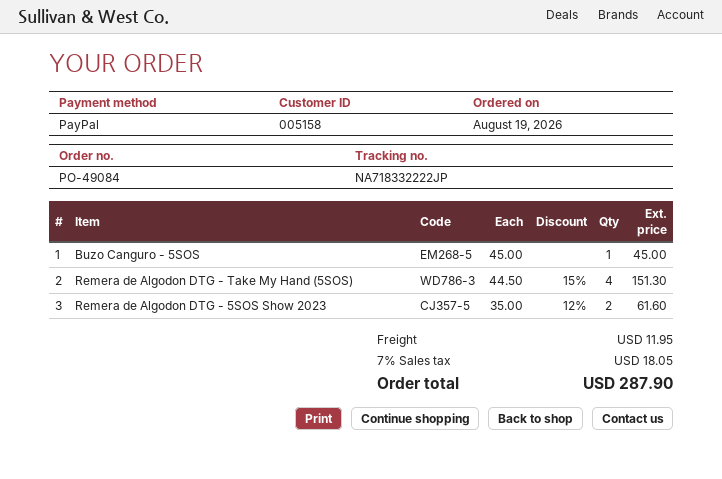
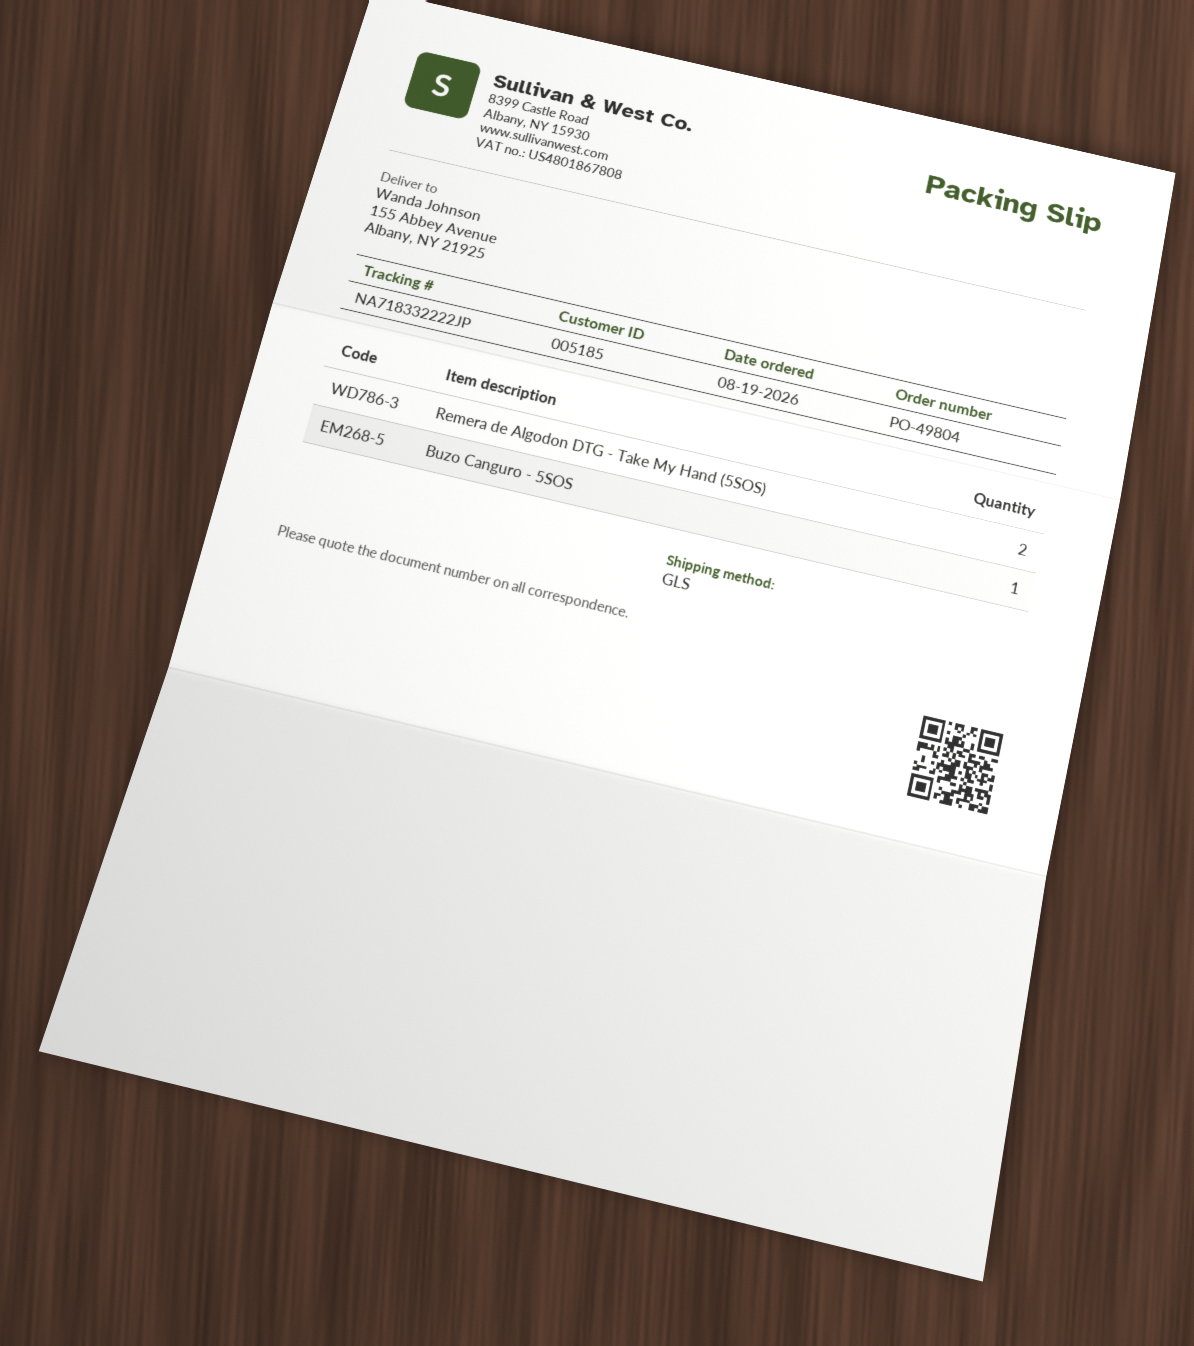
order number: PO-49084 -> PO-49804
customer number: 005158 -> 005185
Remera de Algodon DTG - Take My Hand (5SOS): 4 -> 2
Remera de Algodon DTG - 5SOS Show 2023: 2 -> none

